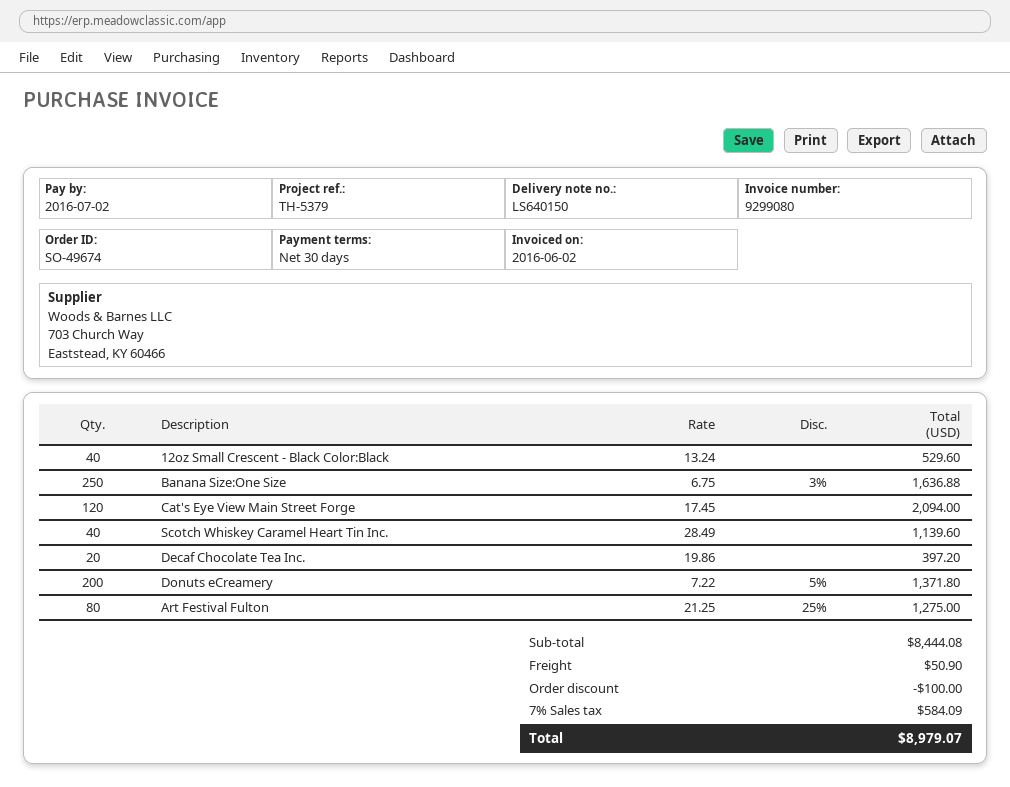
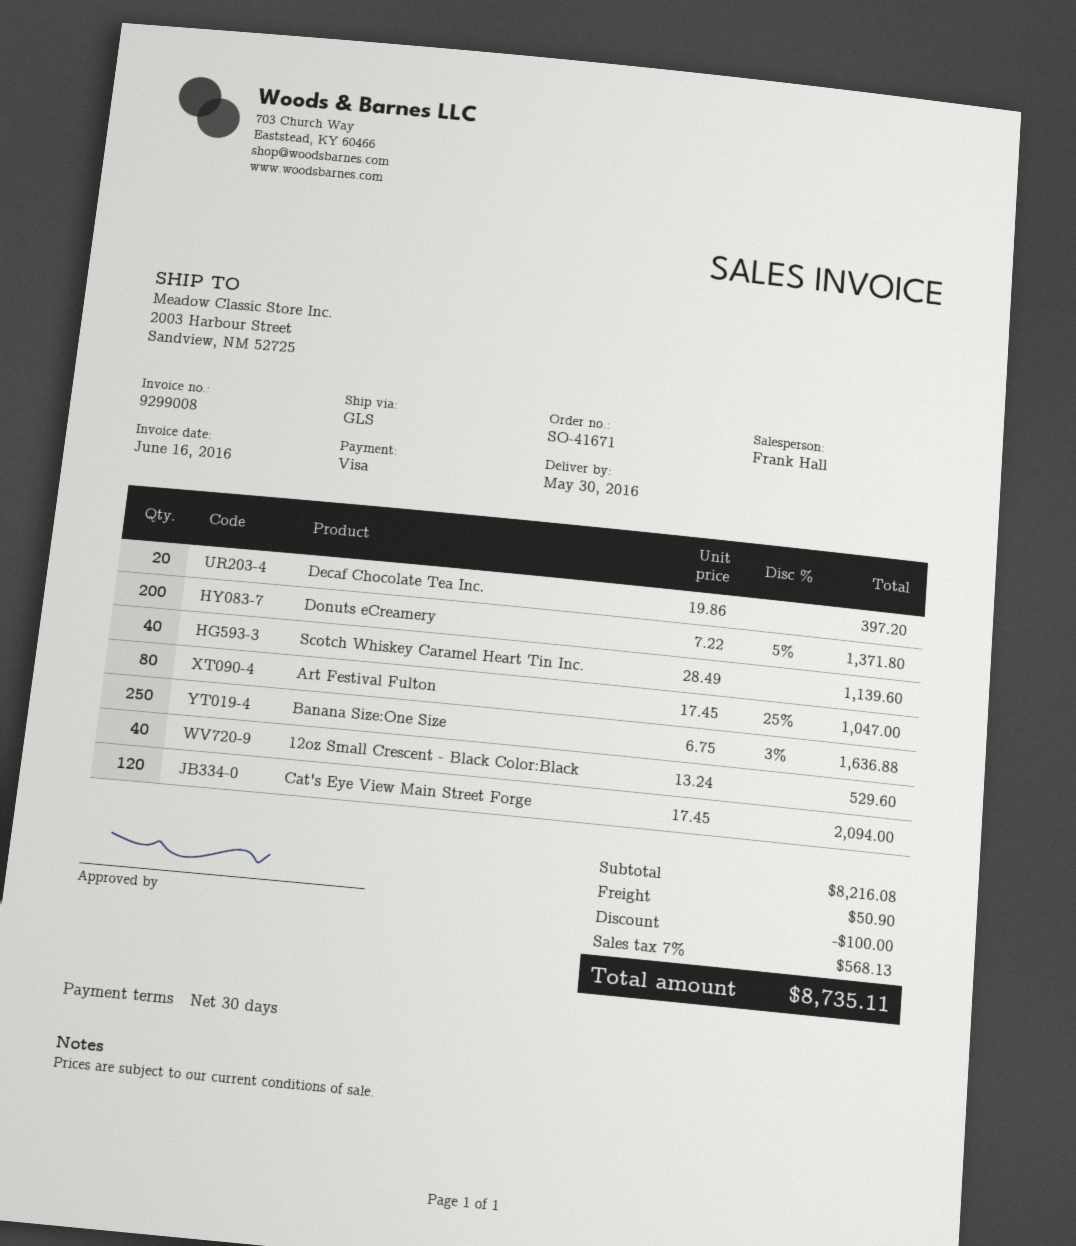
order number: SO-49674 -> SO-41671
invoice number: 9299080 -> 9299008
invoice date: 2016-06-02 -> 2016-06-16
Art Festival Fulton: 80 x 21.25 - 25% = 1275.00 -> 80 x 17.45 - 25% = 1047.00
subtotal: 8444.08 -> 8216.08
tax: 7% = 584.09 -> 7% = 568.13
total: 8979.07 -> 8735.11

